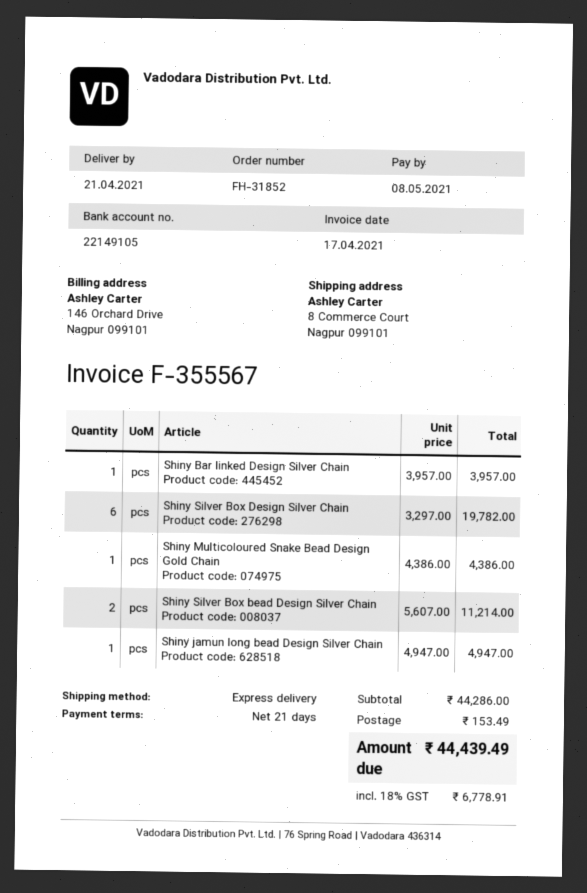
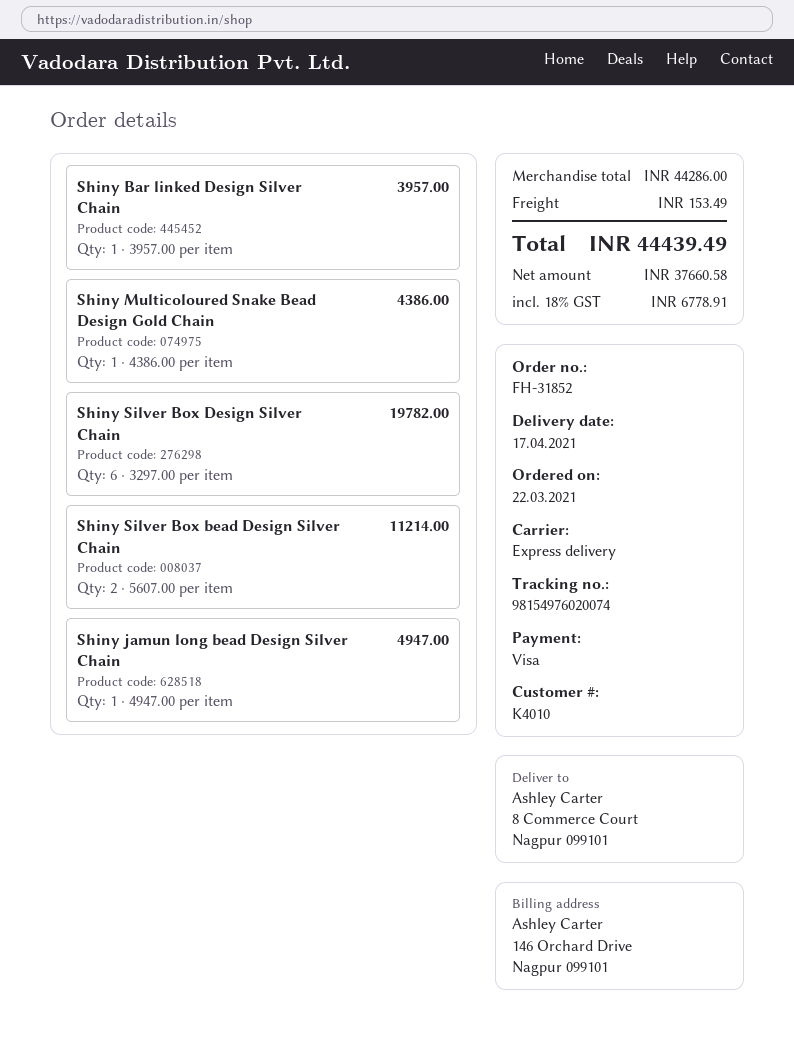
delivery date: 2021-04-21 -> 2021-04-17

